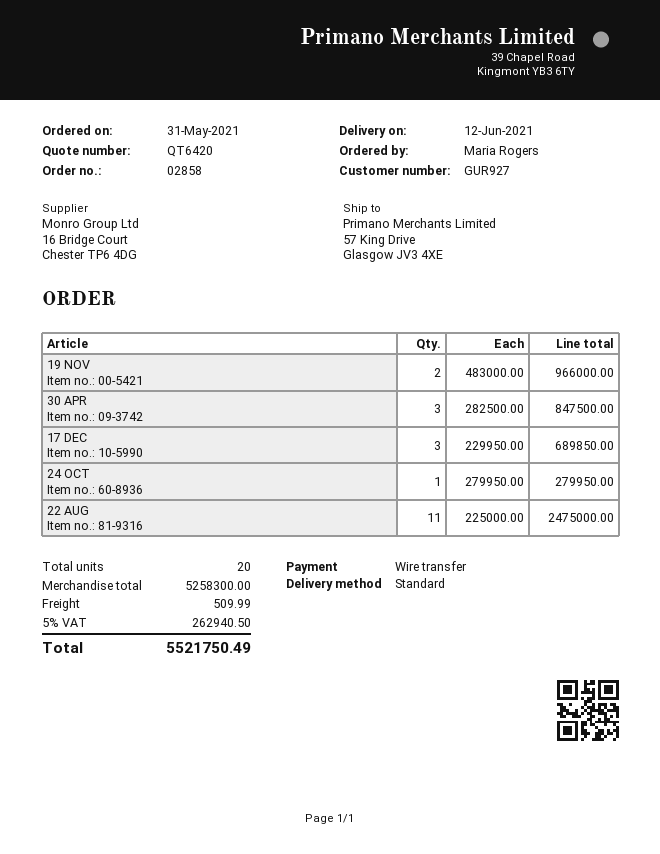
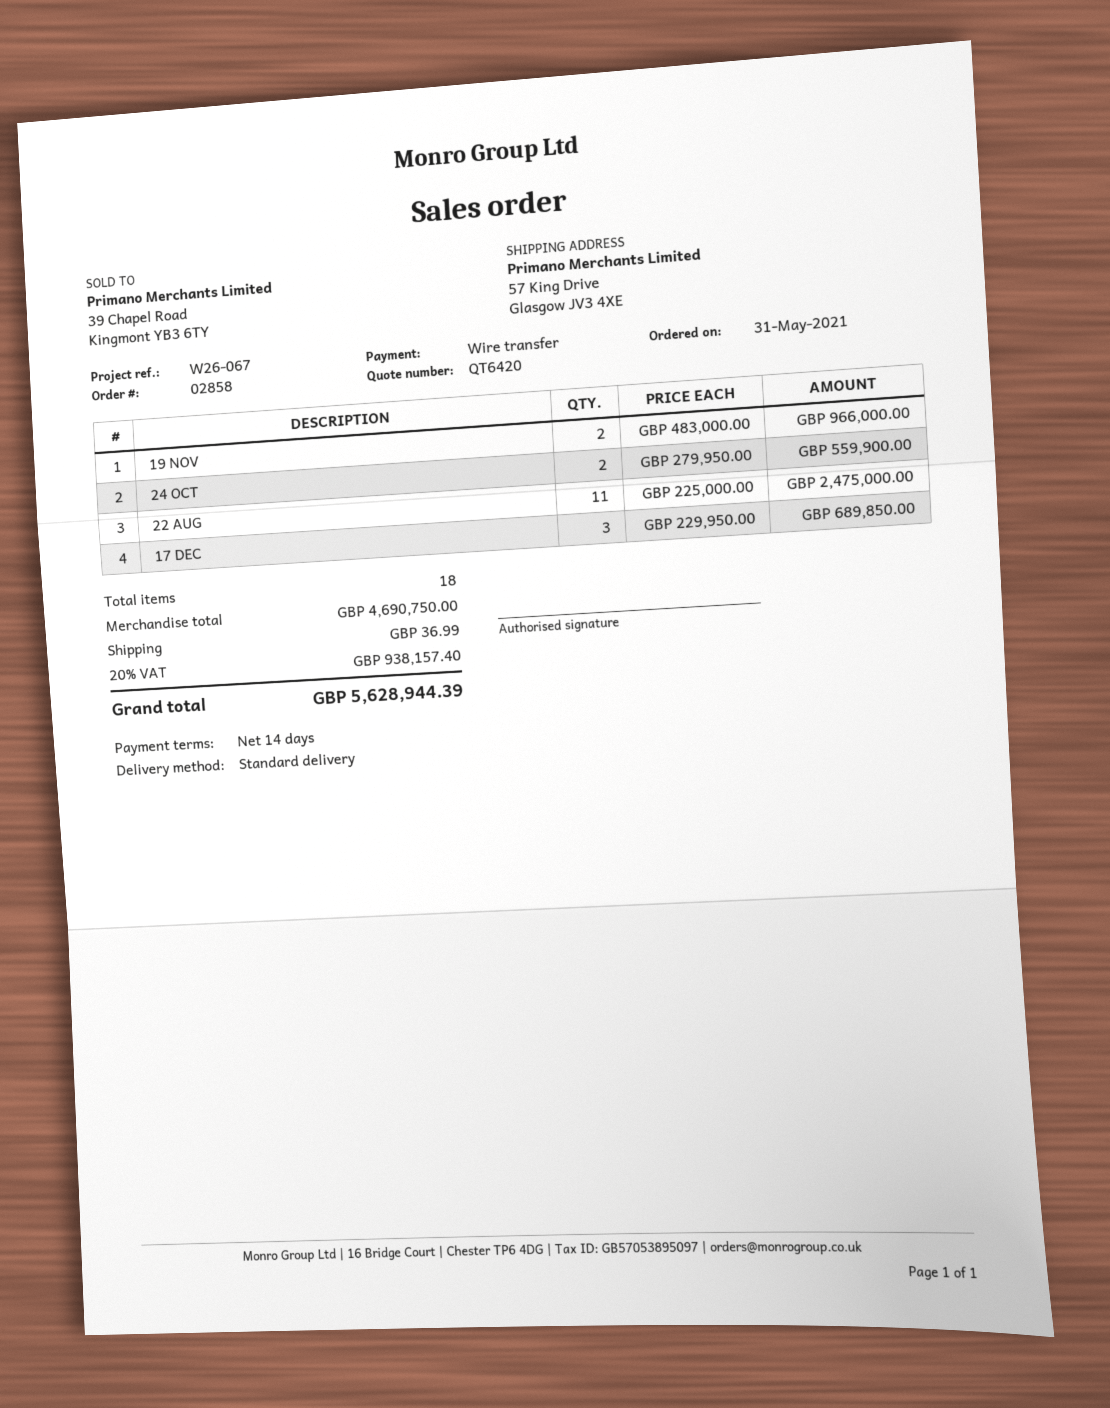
30 APR: 3 x 282500.00 = 847500.00 -> none
24 OCT: 1 x 279950.00 = 279950.00 -> 2 x 279950.00 = 559900.00
total quantity: 20 -> 18
subtotal: 5258300.00 -> 4690750.00
shipping: 509.99 -> 36.99
tax: 5% = 262940.50 -> 20% = 938157.40
total: 5521750.49 -> 5628944.39

